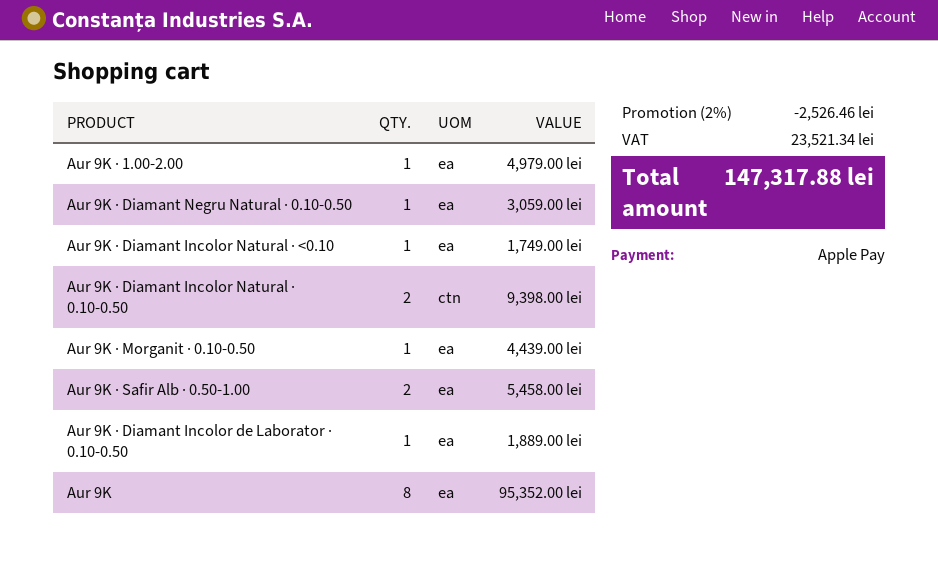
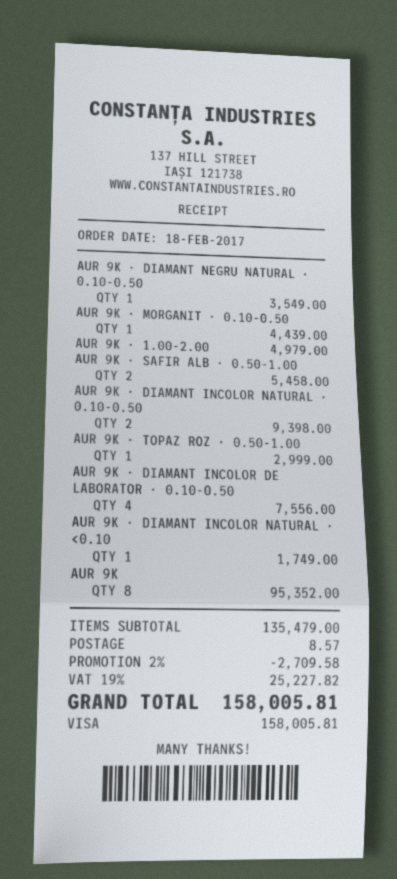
payment method: Apple Pay -> Visa
Aur 9K · Diamant Negru Natural · 0.10-0.50: 1 for 3059.00 -> 1 for 3549.00
Aur 9K · Diamant Incolor de Laborator · 0.10-0.50: 1 for 1889.00 -> 4 for 7556.00
AUR 9K · TOPAZ ROZ · 0.50-1.00: none -> 1 for 2999.00
discount: 2% = 2526.46 -> 2% = 2709.58
shipping: none -> 8.57
tax: 23521.34 -> 25227.82
total: 147317.88 -> 158005.81

